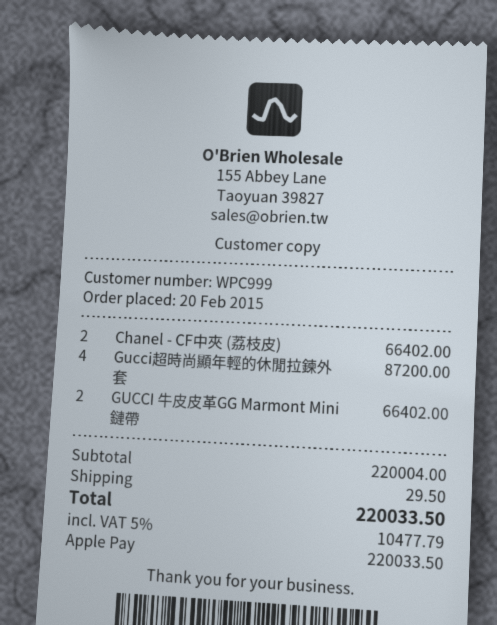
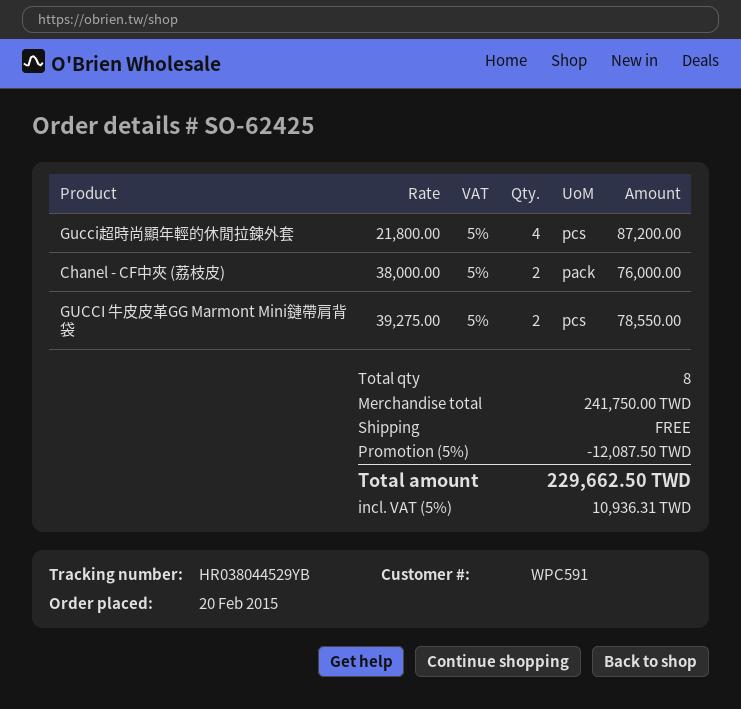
customer number: WPC999 -> WPC591
Chanel - CF中夾 (荔枝皮): 2 for 66402.00 -> 2 for 76000.00
GUCCI 牛皮皮革GG Marmont Mini鏈帶: 2 for 66402.00 -> 2 for 78550.00
subtotal: 220004.00 -> 241750.00
discount: none -> 5% = 12087.50
shipping: 29.50 -> 0.00
tax: 5% = 10477.79 -> 5% = 10936.31
total: 220033.50 -> 229662.50

